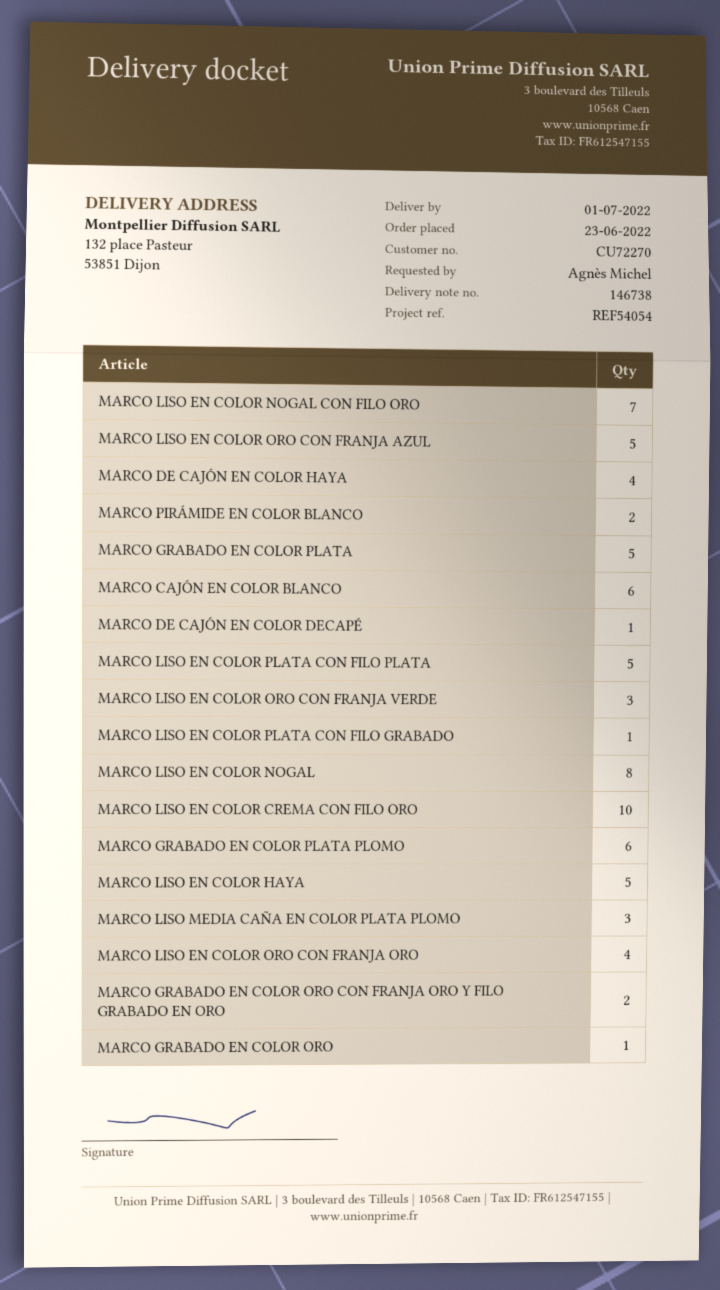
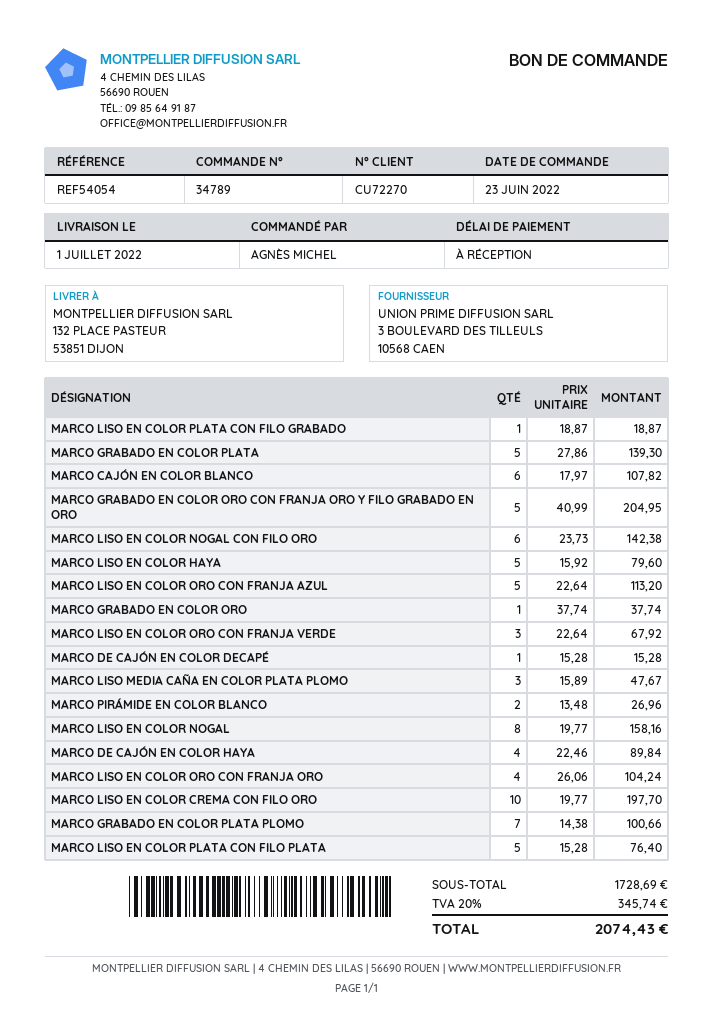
MARCO LISO EN COLOR NOGAL CON FILO ORO: 7 -> 6
MARCO GRABADO EN COLOR PLATA PLOMO: 6 -> 7
MARCO GRABADO EN COLOR ORO CON FRANJA ORO Y FILO GRABADO EN ORO: 2 -> 5

